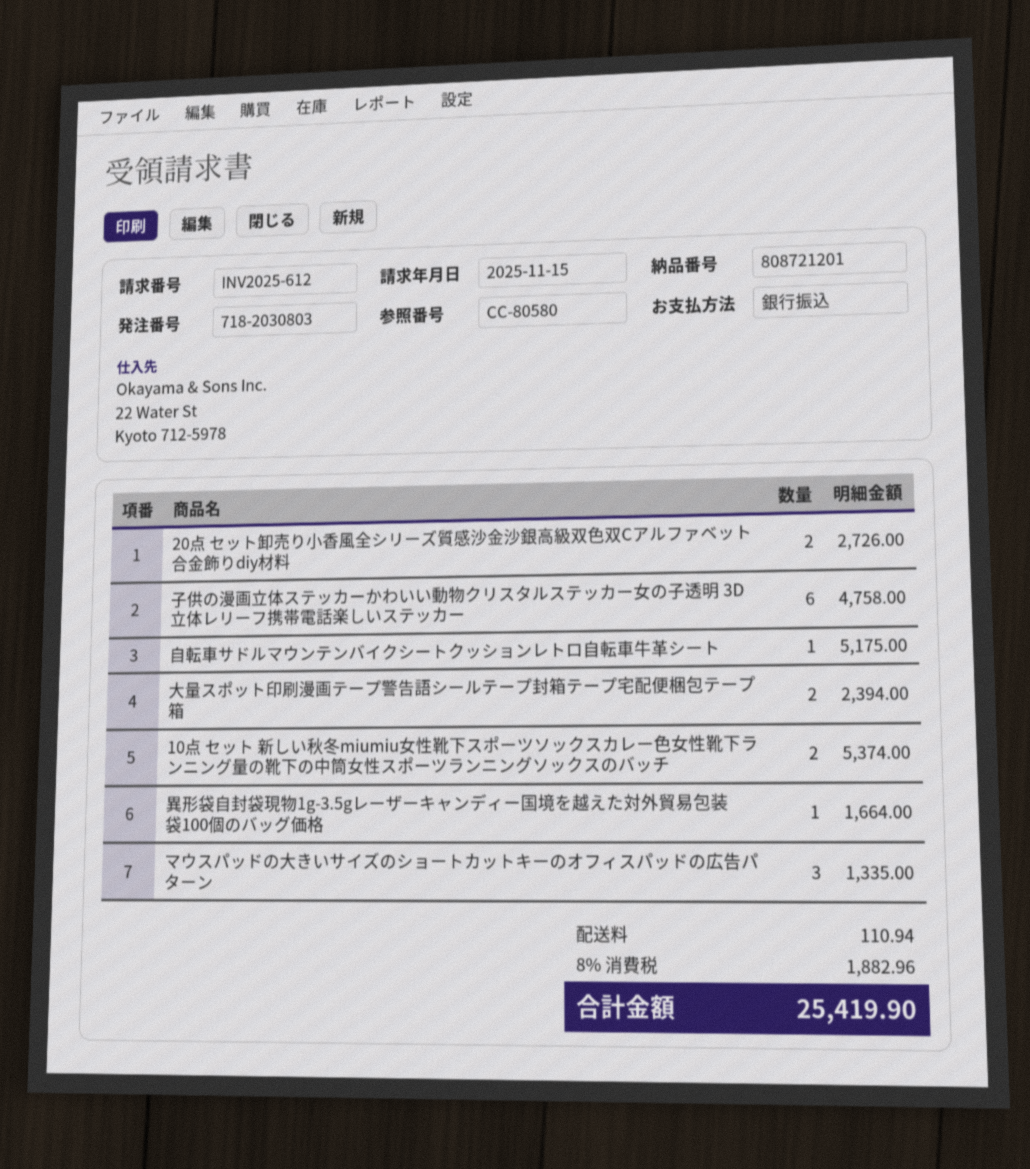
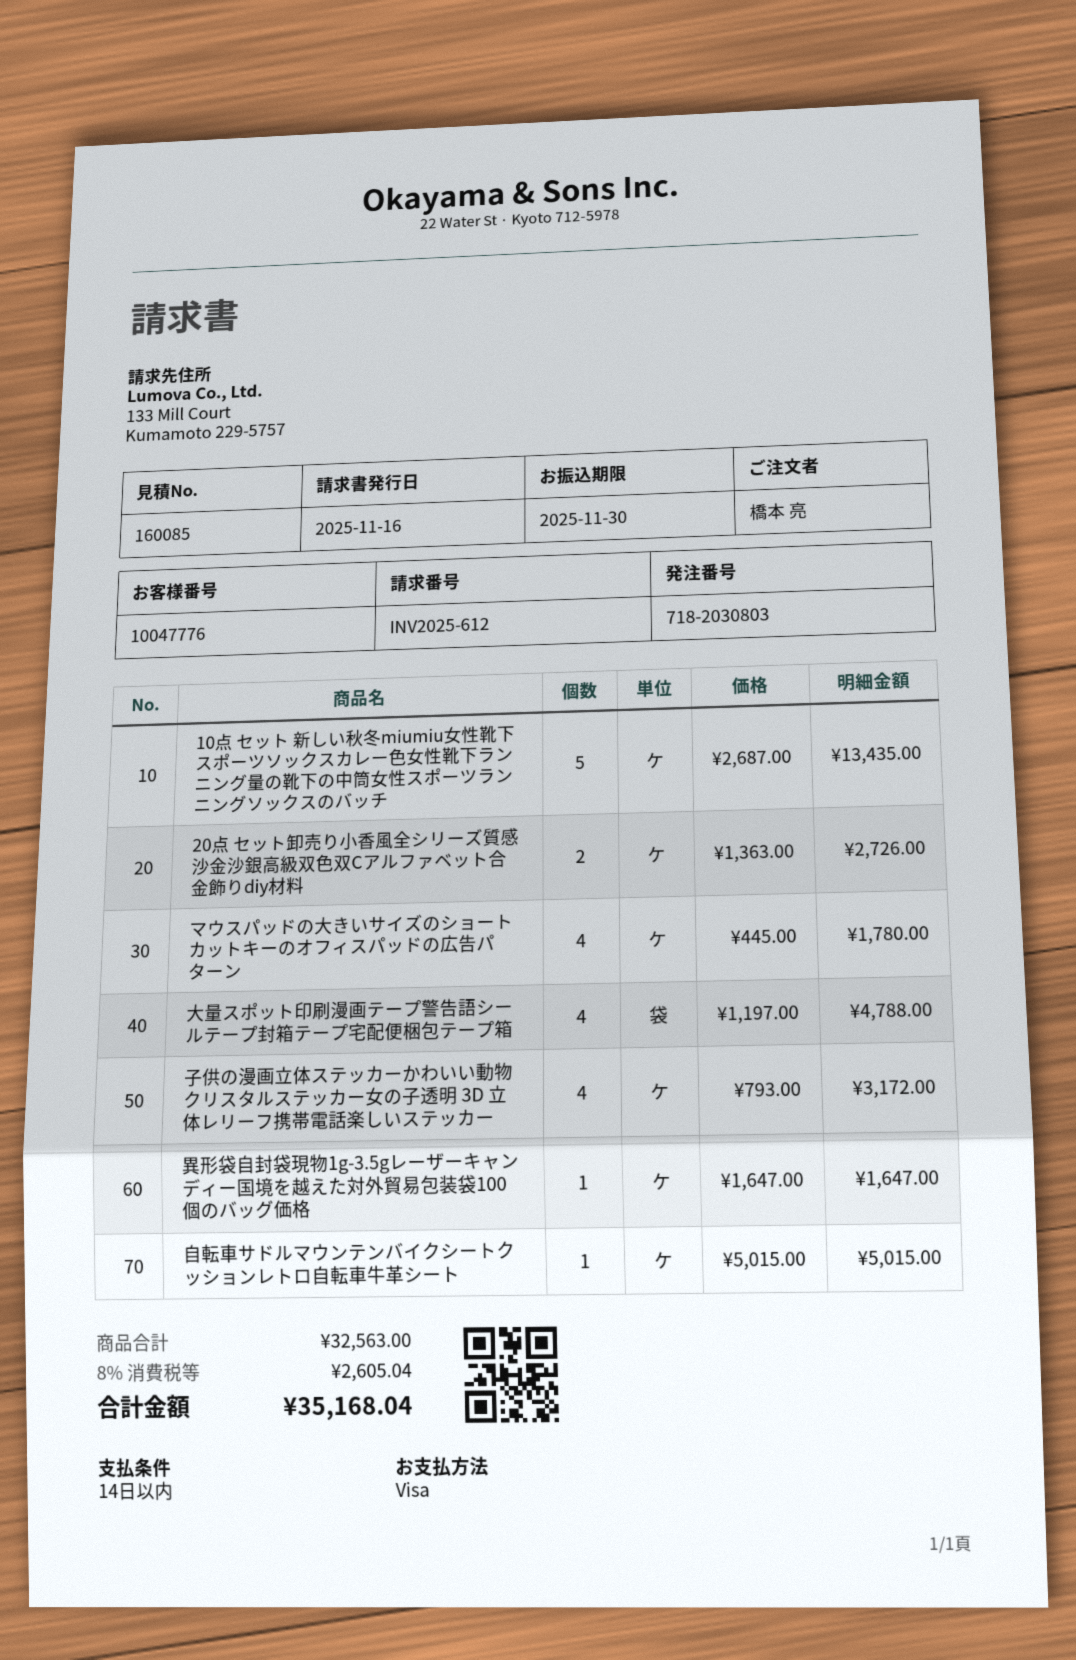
invoice date: 2025-11-15 -> 2025-11-16
payment method: bank transfer -> Visa
子供の漫画立体ステッカーかわいい動物クリスタルステッカー女の子透明 3D 立体レリーフ携帯電話楽しいステッカー: 6 for 4758.00 -> 4 for 3172.00
自転車サドルマウンテンバイクシートクッションレトロ自転車牛革シート: 1 for 5175.00 -> 1 for 5015.00
大量スポット印刷漫画テープ警告語シールテープ封箱テープ宅配便梱包テープ箱: 2 for 2394.00 -> 4 for 4788.00
10点 セット 新しい秋冬miumiu女性靴下スポーツソックスカレー色女性靴下ランニング量の靴下の中筒女性スポーツランニングソックスのバッチ: 2 for 5374.00 -> 5 for 13435.00
異形袋自封袋現物1g-3.5gレーザーキャンディー国境を越えた対外貿易包装袋100個のバッグ価格: 1 for 1664.00 -> 1 for 1647.00
マウスパッドの大きいサイズのショートカットキーのオフィスパッドの広告パターン: 3 for 1335.00 -> 4 for 1780.00
shipping: 110.94 -> none
tax: 8% = 1882.96 -> 8% = 2605.04
total: 25419.90 -> 35168.04

